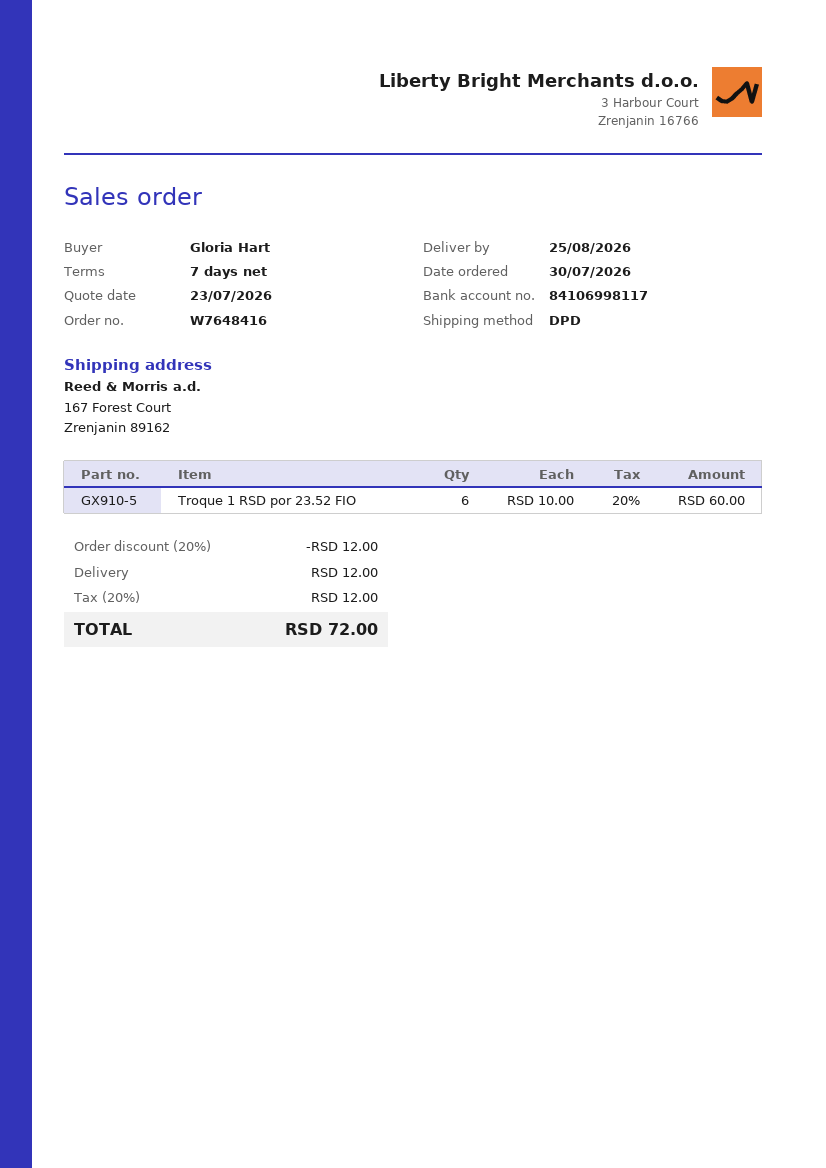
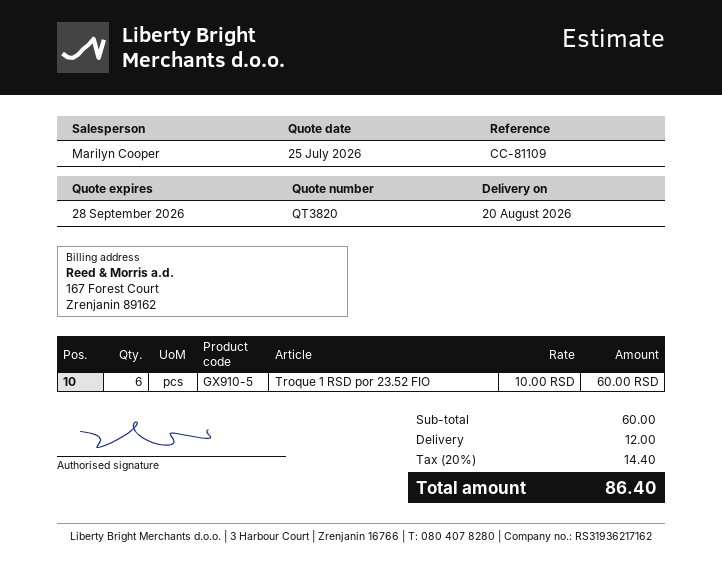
quote date: 2026-07-23 -> 2026-07-25
delivery date: 2026-08-25 -> 2026-08-20
discount: 20% = 12.00 -> none
tax: 20% = 12.00 -> 20% = 14.40
total: 72.00 -> 86.40

